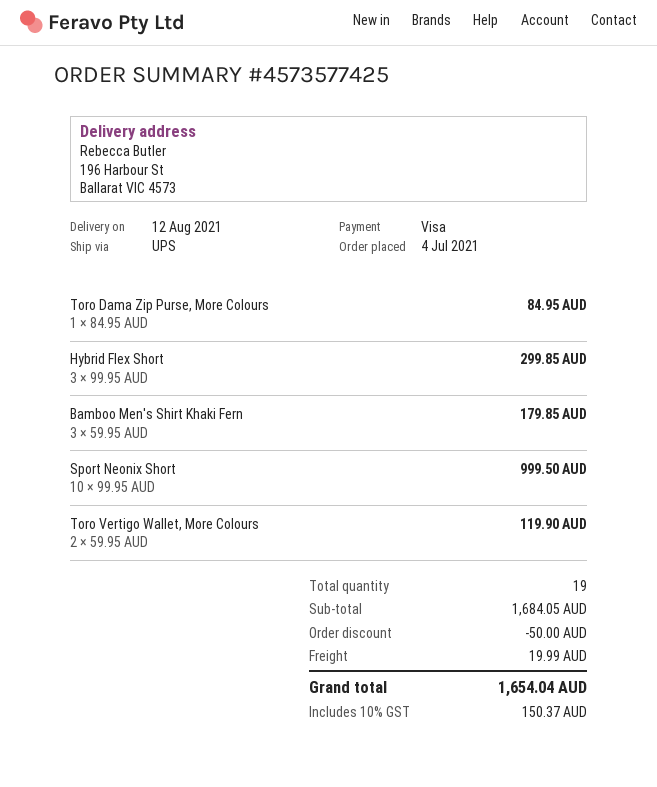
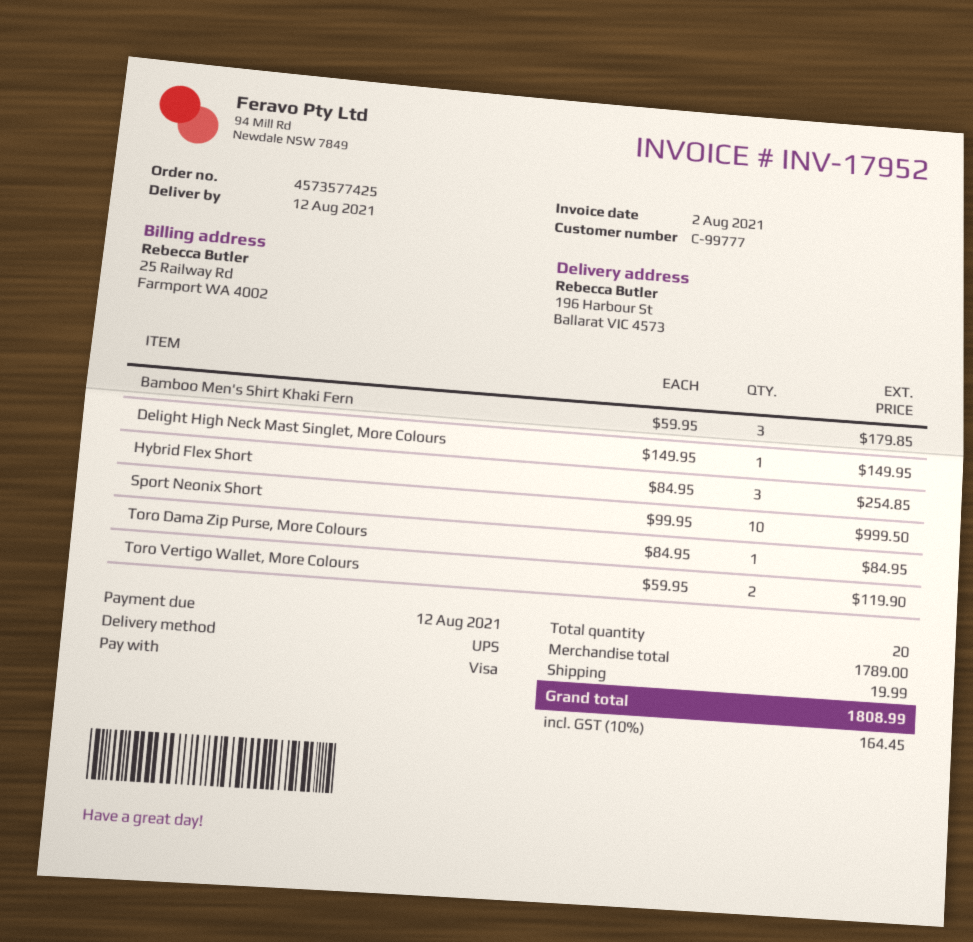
Hybrid Flex Short: 3 x 99.95 = 299.85 -> 3 x 84.95 = 254.85
Delight High Neck Mast Singlet, More Colours: none -> 1 x 149.95 = 149.95
total quantity: 19 -> 20
subtotal: 1684.05 -> 1789.00
discount: 50.00 -> none
tax: 10% = 150.37 -> 10% = 164.45
total: 1654.04 -> 1808.99

